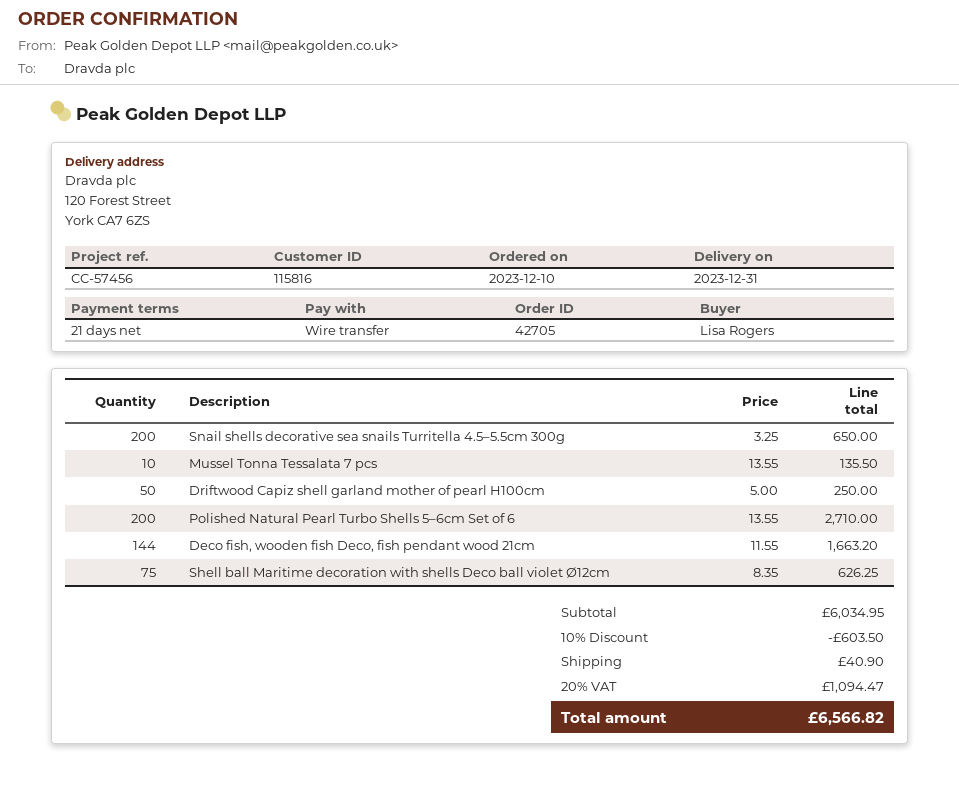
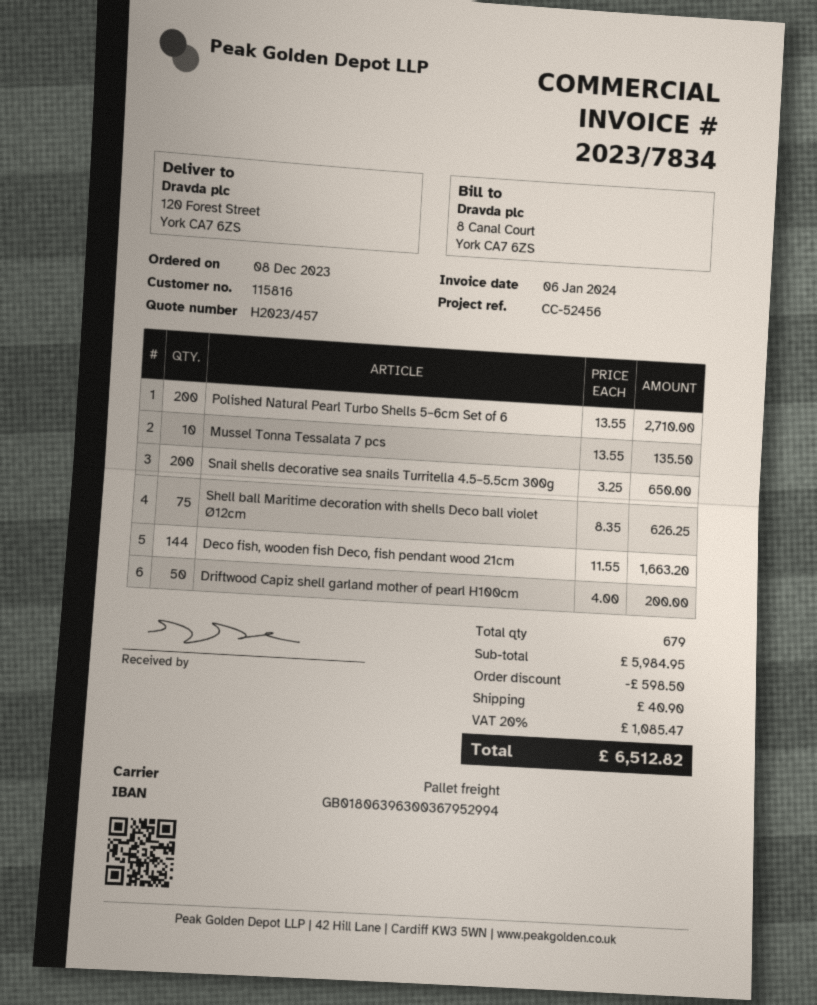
order date: 2023-12-10 -> 2023-12-08
reference: CC-57456 -> CC-52456
Driftwood Capiz shell garland mother of pearl H100cm: 50 x 5.00 = 250.00 -> 50 x 4.00 = 200.00
subtotal: 6034.95 -> 5984.95
discount: 603.50 -> 598.50
tax: 20% = 1094.47 -> 20% = 1085.47
total: 6566.82 -> 6512.82

